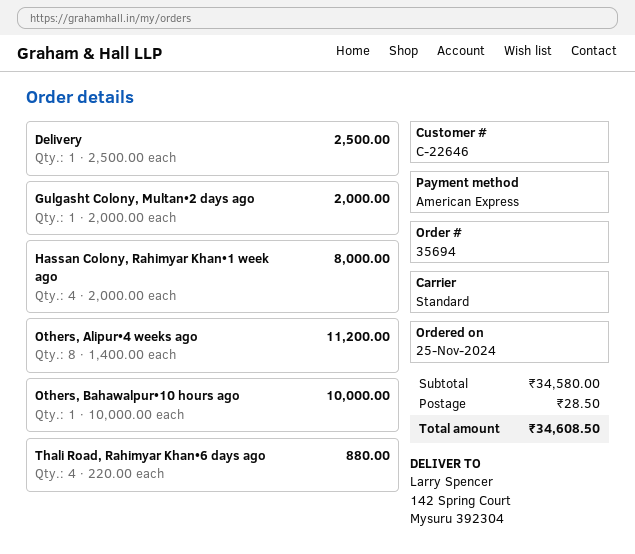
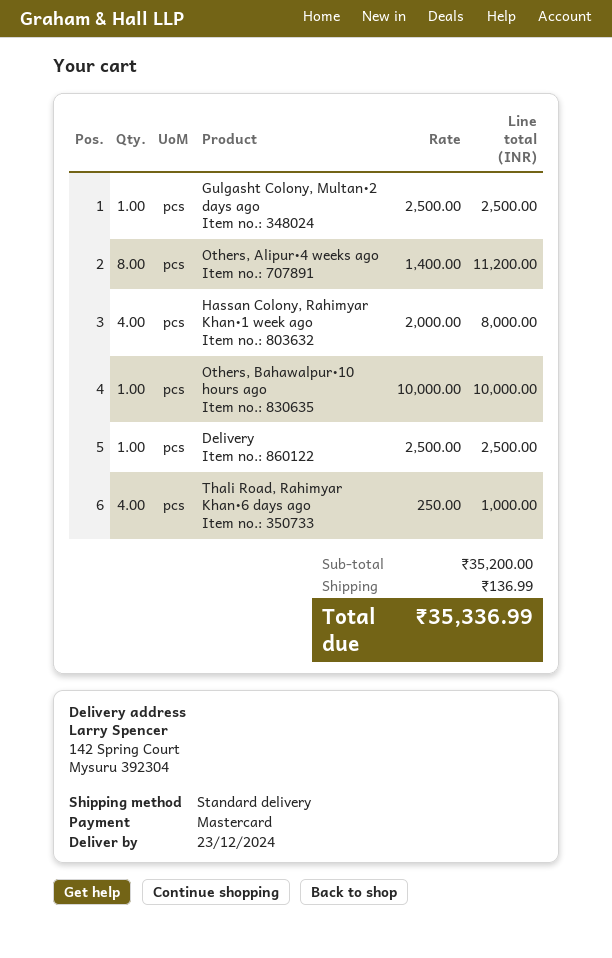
payment method: American Express -> Mastercard
Gulgasht Colony, Multan•2 days ago: 1 x 2000.00 = 2000.00 -> 1 x 2500.00 = 2500.00
Thali Road, Rahimyar Khan•6 days ago: 4 x 220.00 = 880.00 -> 4 x 250.00 = 1000.00
subtotal: 34580.00 -> 35200.00
shipping: 28.50 -> 136.99
total: 34608.50 -> 35336.99

